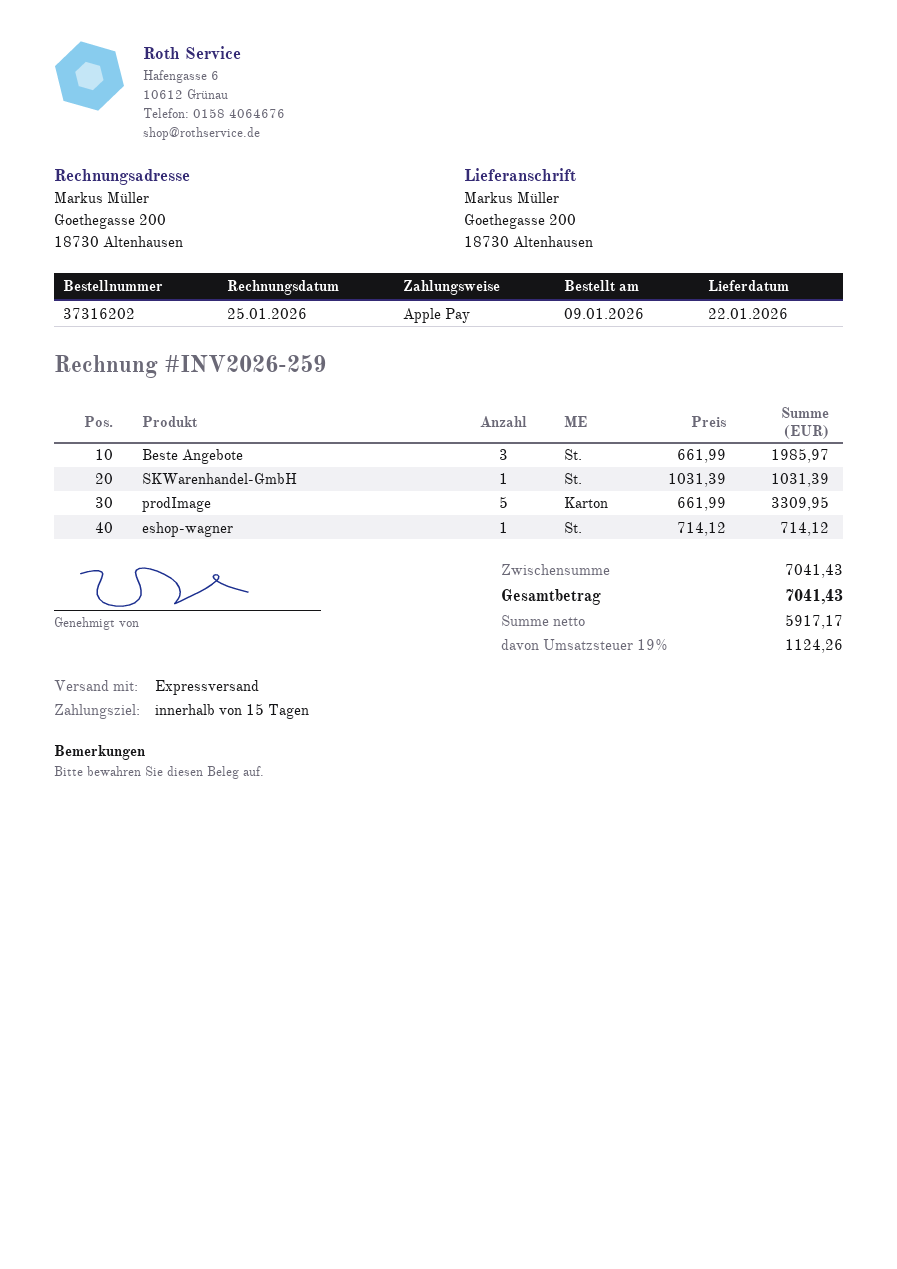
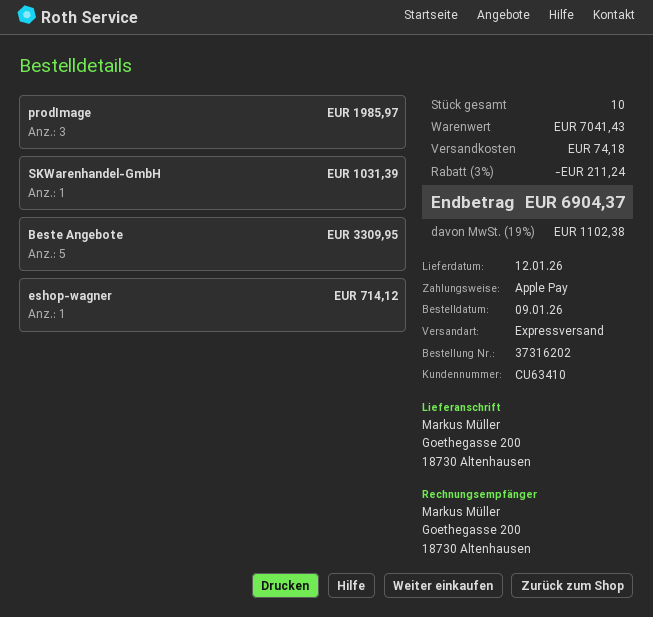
delivery date: 2026-01-22 -> 2026-01-12
Beste Angebote: 3 for 1985.97 -> 5 for 3309.95
prodImage: 5 for 3309.95 -> 3 for 1985.97
discount: none -> 3% = 211.24
shipping: none -> 74.18
tax: 19% = 1124.26 -> 19% = 1102.38
total: 7041.43 -> 6904.37

